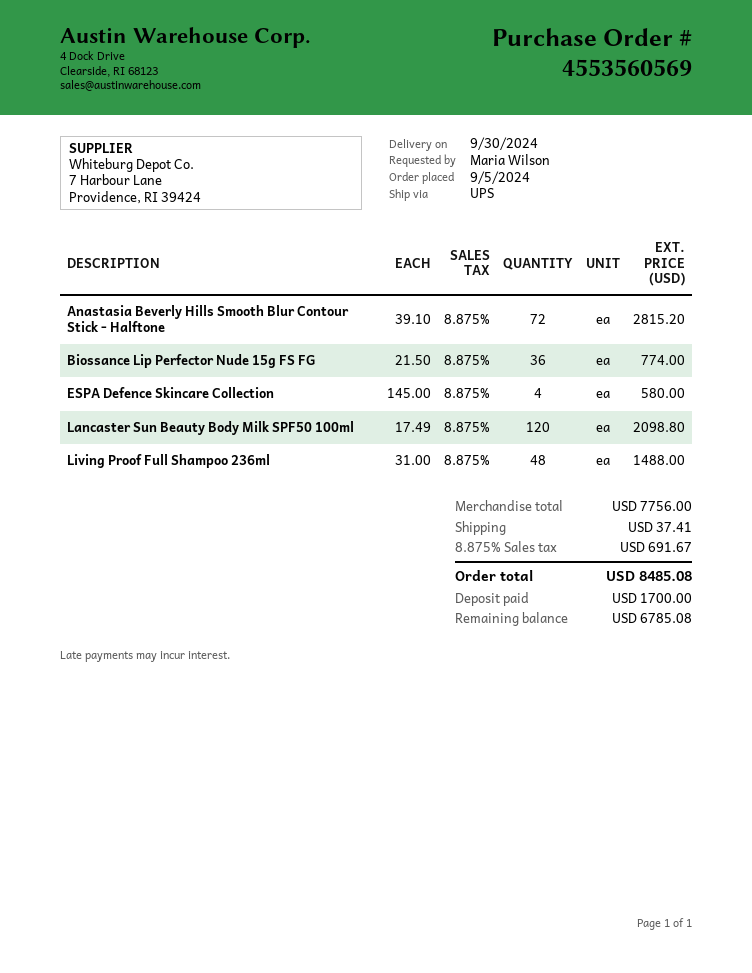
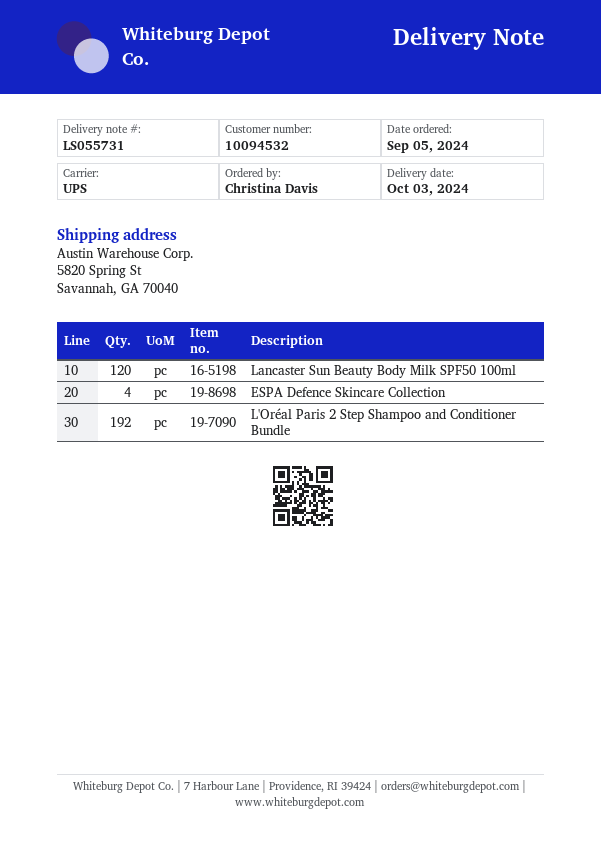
delivery date: 2024-09-30 -> 2024-10-03
ordered by: Maria Wilson -> Christina Davis
Anastasia Beverly Hills Smooth Blur Contour Stick - Halftone: 72 -> none
Biossance Lip Perfector Nude 15g FS FG: 36 -> none
Living Proof Full Shampoo 236ml: 48 -> none
L'Oréal Paris 2 Step Shampoo and Conditioner Bundle: none -> 192

